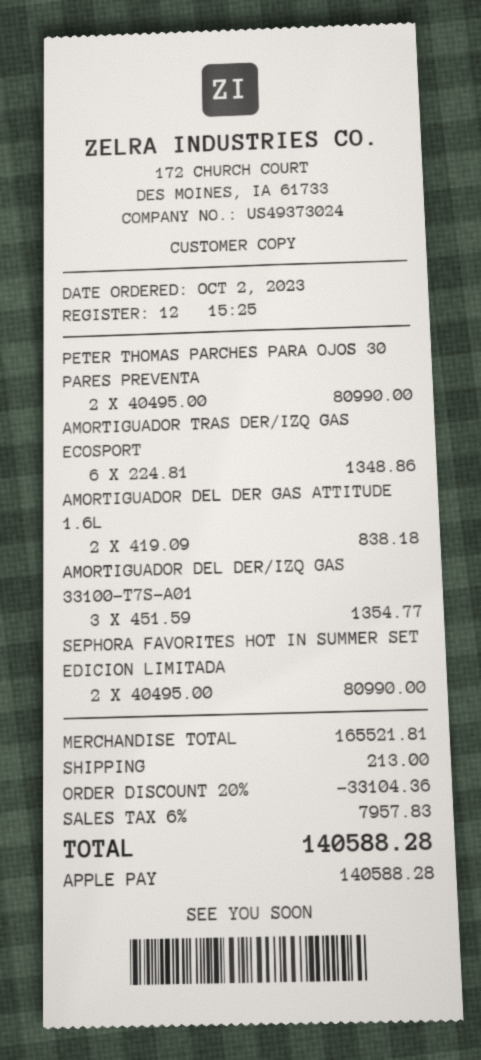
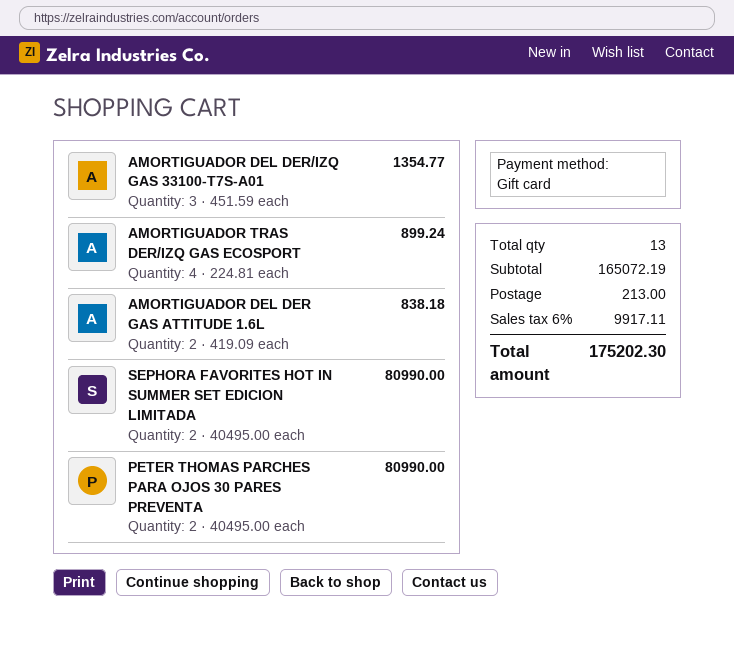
payment method: Apple Pay -> gift card
AMORTIGUADOR TRAS DER/IZQ GAS ECOSPORT: 6 x 224.81 = 1348.86 -> 4 x 224.81 = 899.24
subtotal: 165521.81 -> 165072.19
discount: 20% = 33104.36 -> none
tax: 6% = 7957.83 -> 6% = 9917.11
total: 140588.28 -> 175202.30

